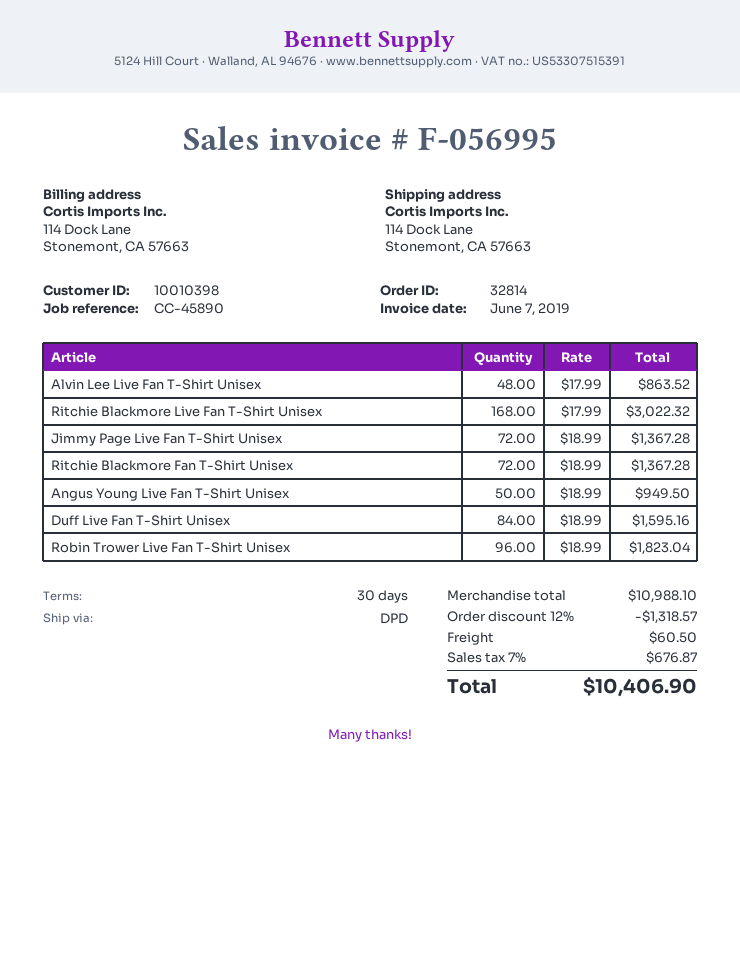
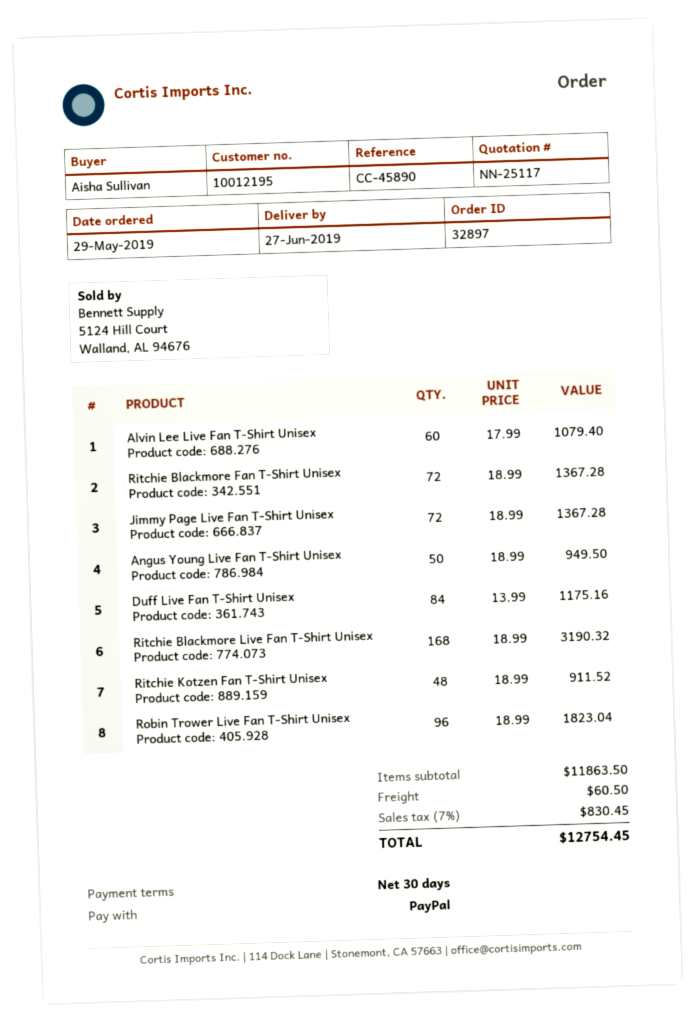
order number: 32814 -> 32897
customer number: 10010398 -> 10012195
Alvin Lee Live Fan T-Shirt Unisex: 48 x 17.99 = 863.52 -> 60 x 17.99 = 1079.40
Ritchie Blackmore Live Fan T-Shirt Unisex: 168 x 17.99 = 3022.32 -> 168 x 18.99 = 3190.32
Duff Live Fan T-Shirt Unisex: 84 x 18.99 = 1595.16 -> 84 x 13.99 = 1175.16
Ritchie Kotzen Fan T-Shirt Unisex: none -> 48 x 18.99 = 911.52
subtotal: 10988.10 -> 11863.50
discount: 12% = 1318.57 -> none
tax: 7% = 676.87 -> 7% = 830.45
total: 10406.90 -> 12754.45

